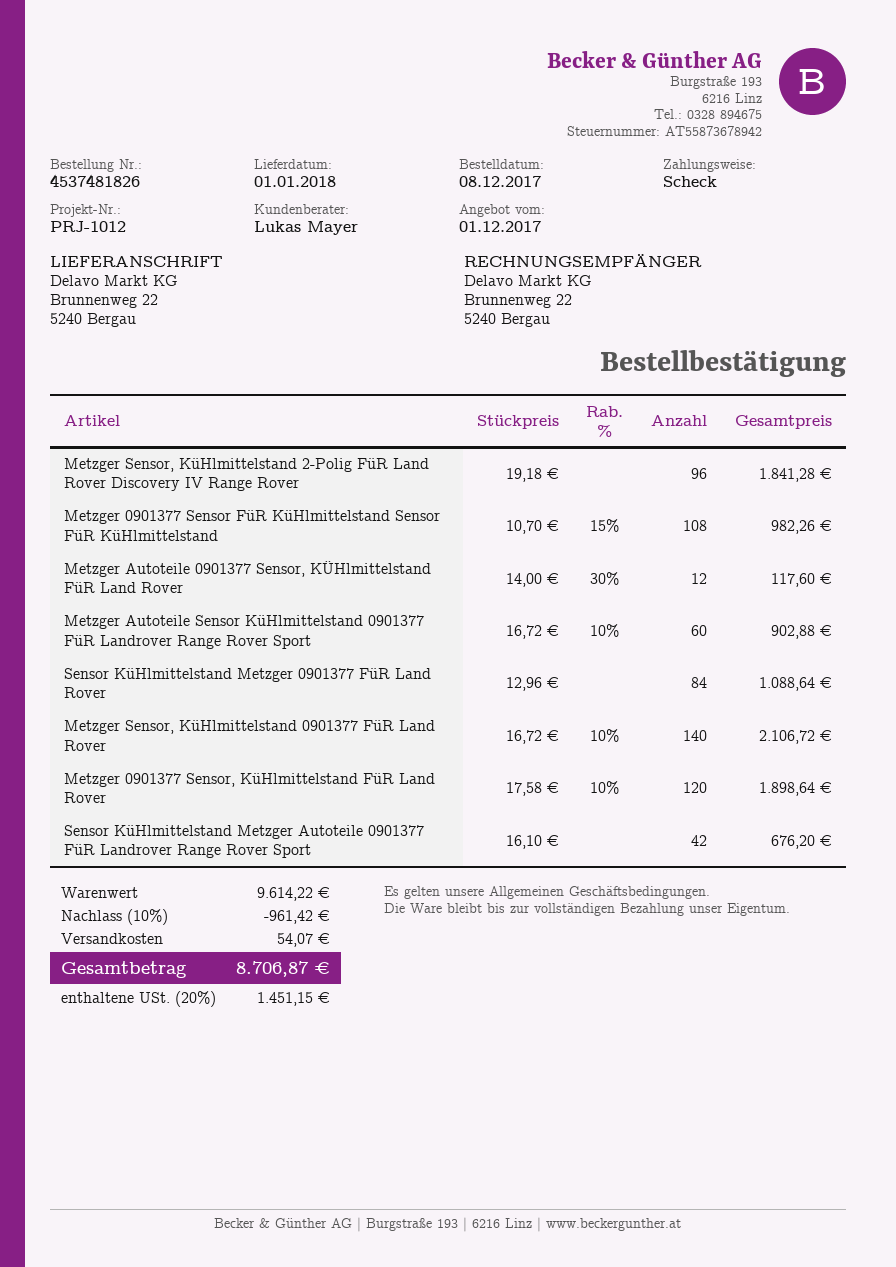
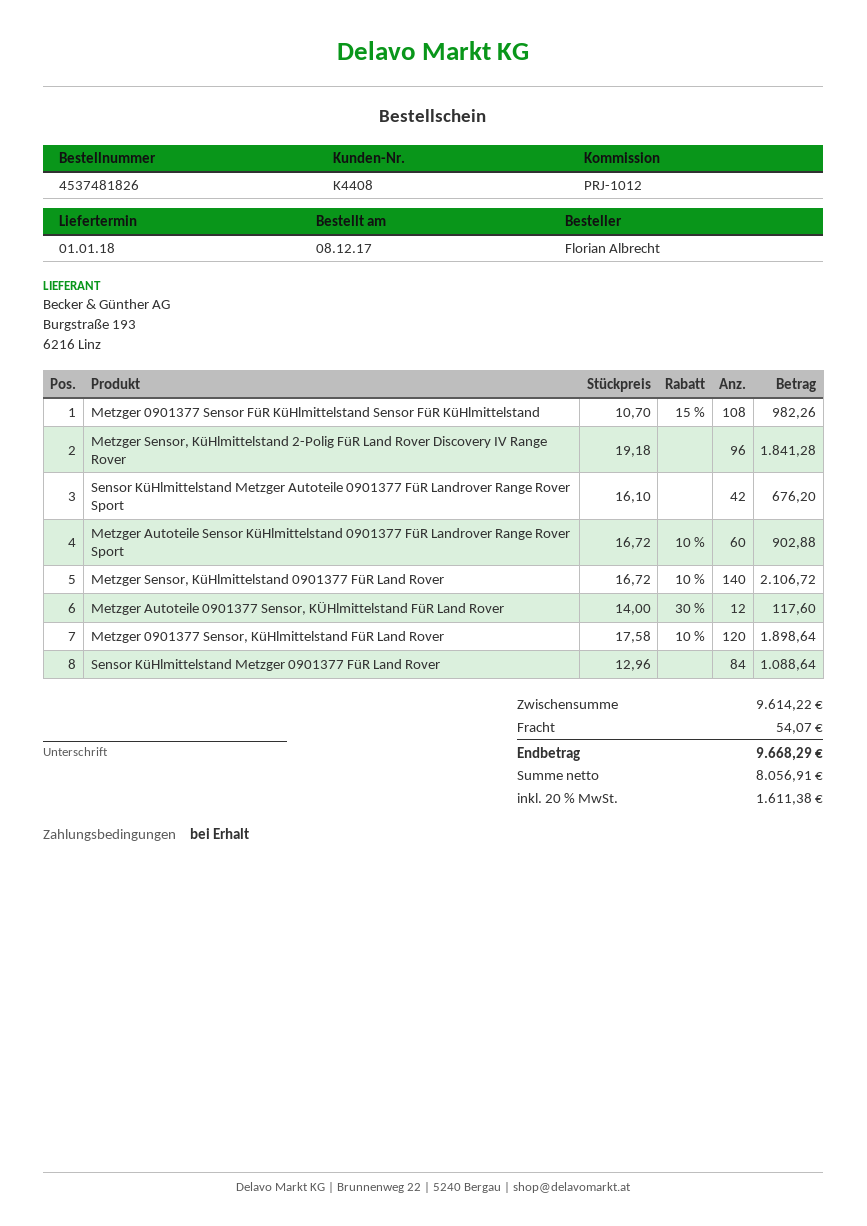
discount: 10% = 961.42 -> none
tax: 20% = 1451.15 -> 20% = 1611.38
total: 8706.87 -> 9668.29

